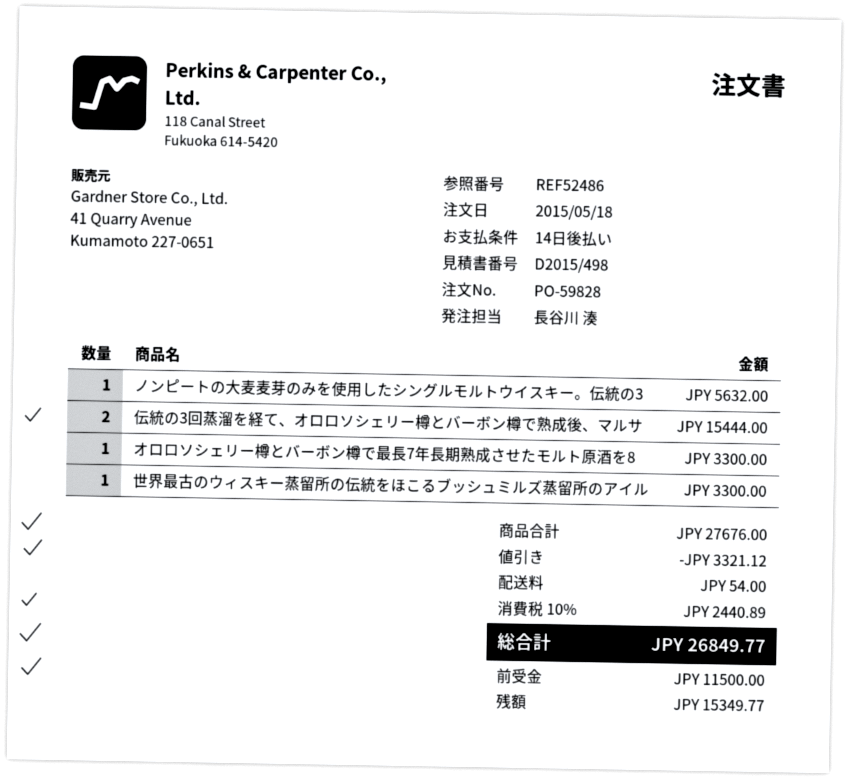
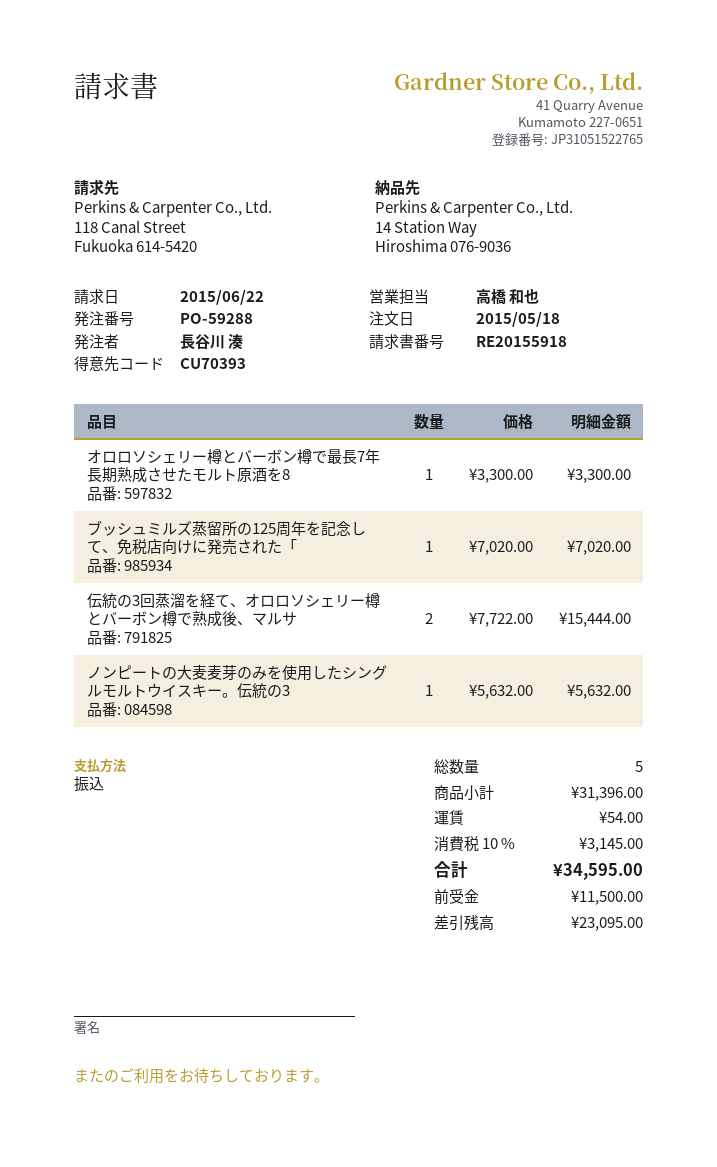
order number: PO-59828 -> PO-59288
世界最古のウィスキー蒸留所の伝統をほこるブッシュミルズ蒸留所のアイル: 1 for 3300.00 -> none
ブッシュミルズ蒸留所の125周年を記念して、免税店向けに発売された「: none -> 1 for 7020.00
subtotal: 27676.00 -> 31396.00
discount: 3321.12 -> none
tax: 10% = 2440.89 -> 10% = 3145.00
total: 26849.77 -> 34595.00
balance: 15349.77 -> 23095.00

